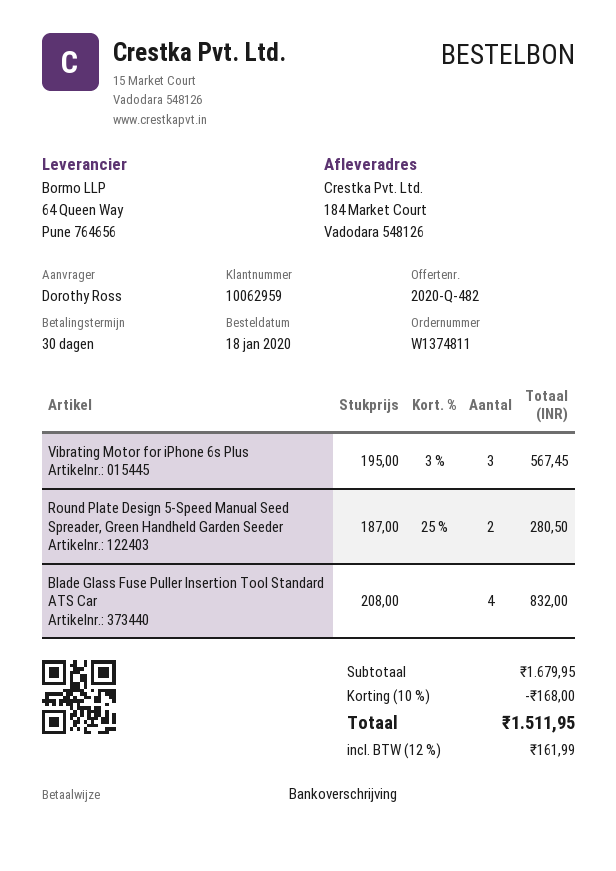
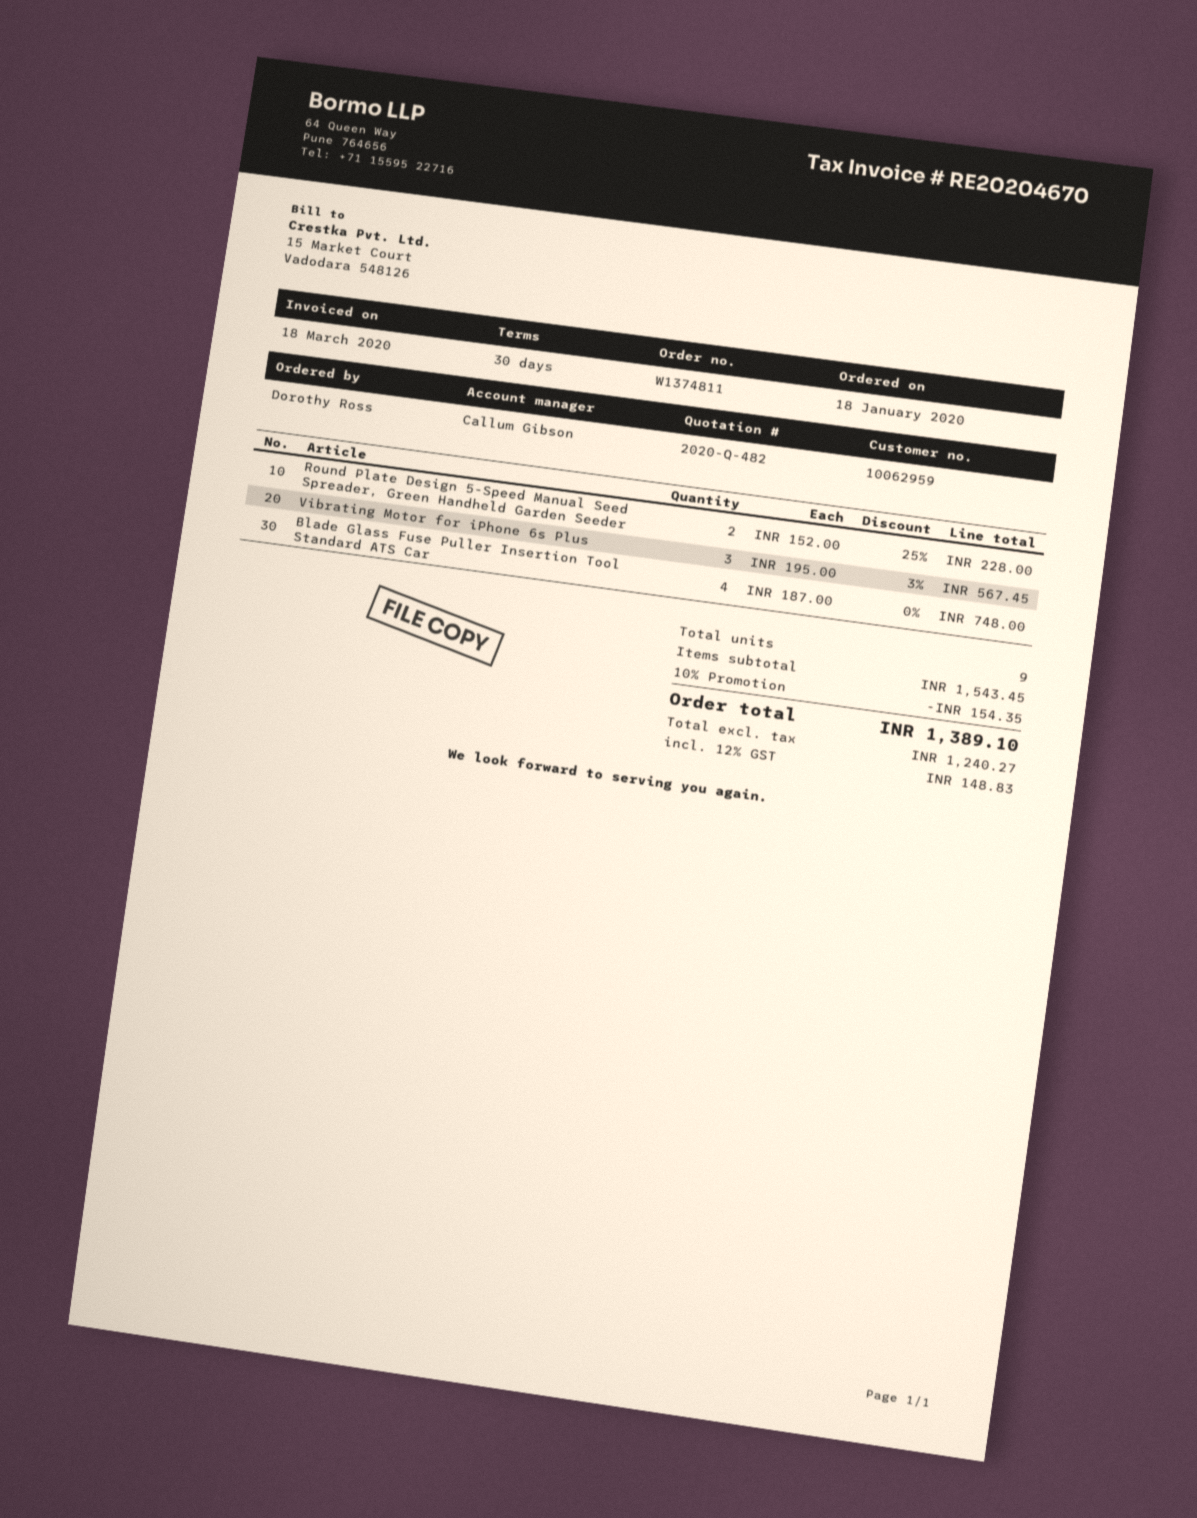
Round Plate Design 5-Speed Manual Seed Spreader, Green Handheld Garden Seeder: 2 x 187.00 - 25% = 280.50 -> 2 x 152.00 - 25% = 228.00
Blade Glass Fuse Puller Insertion Tool Standard ATS Car: 4 x 208.00 = 832.00 -> 4 x 187.00 = 748.00
subtotal: 1679.95 -> 1543.45
discount: 10% = 168.00 -> 10% = 154.35
tax: 12% = 161.99 -> 12% = 148.83
total: 1511.95 -> 1389.10

